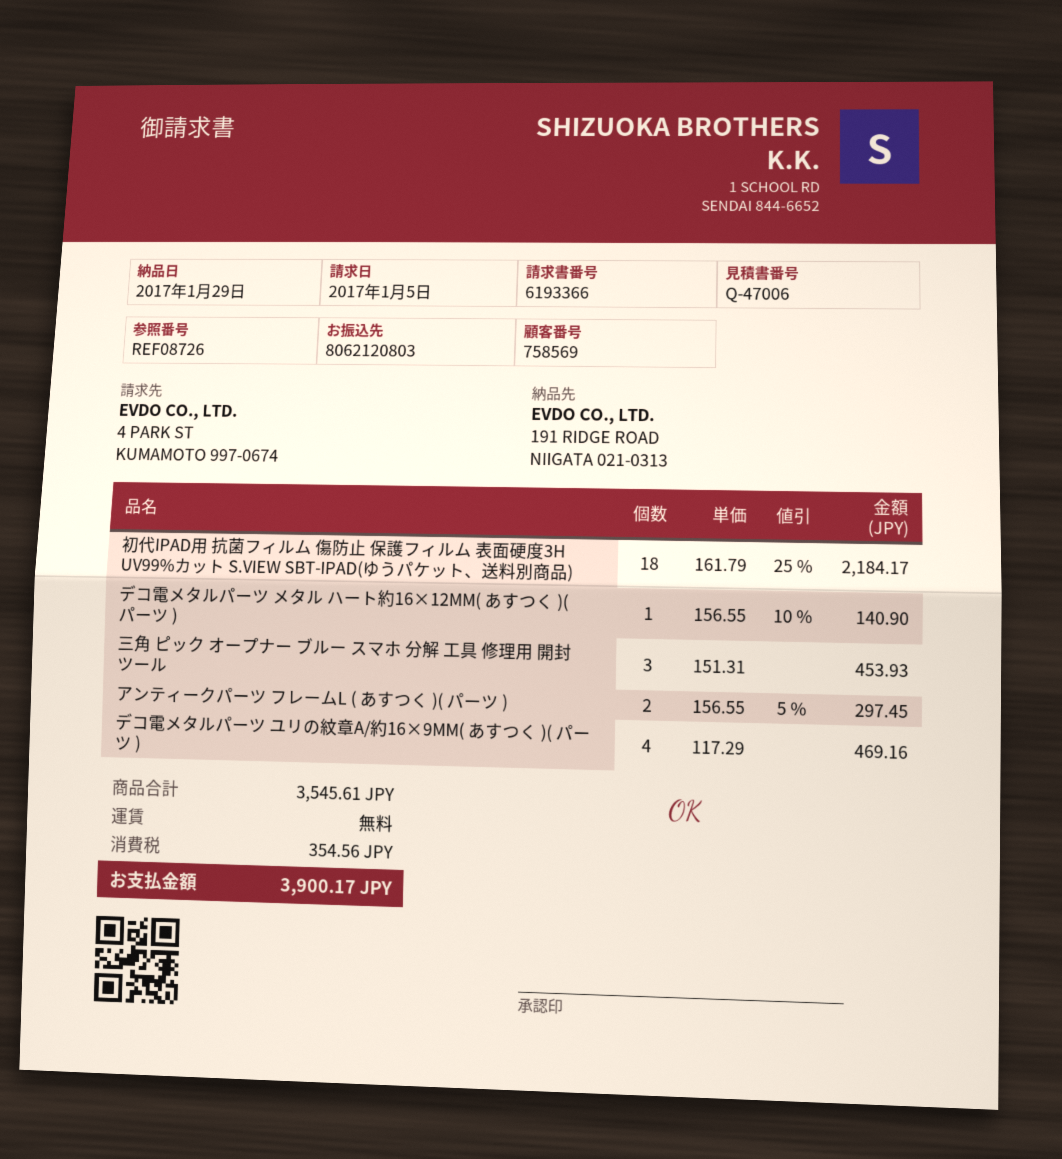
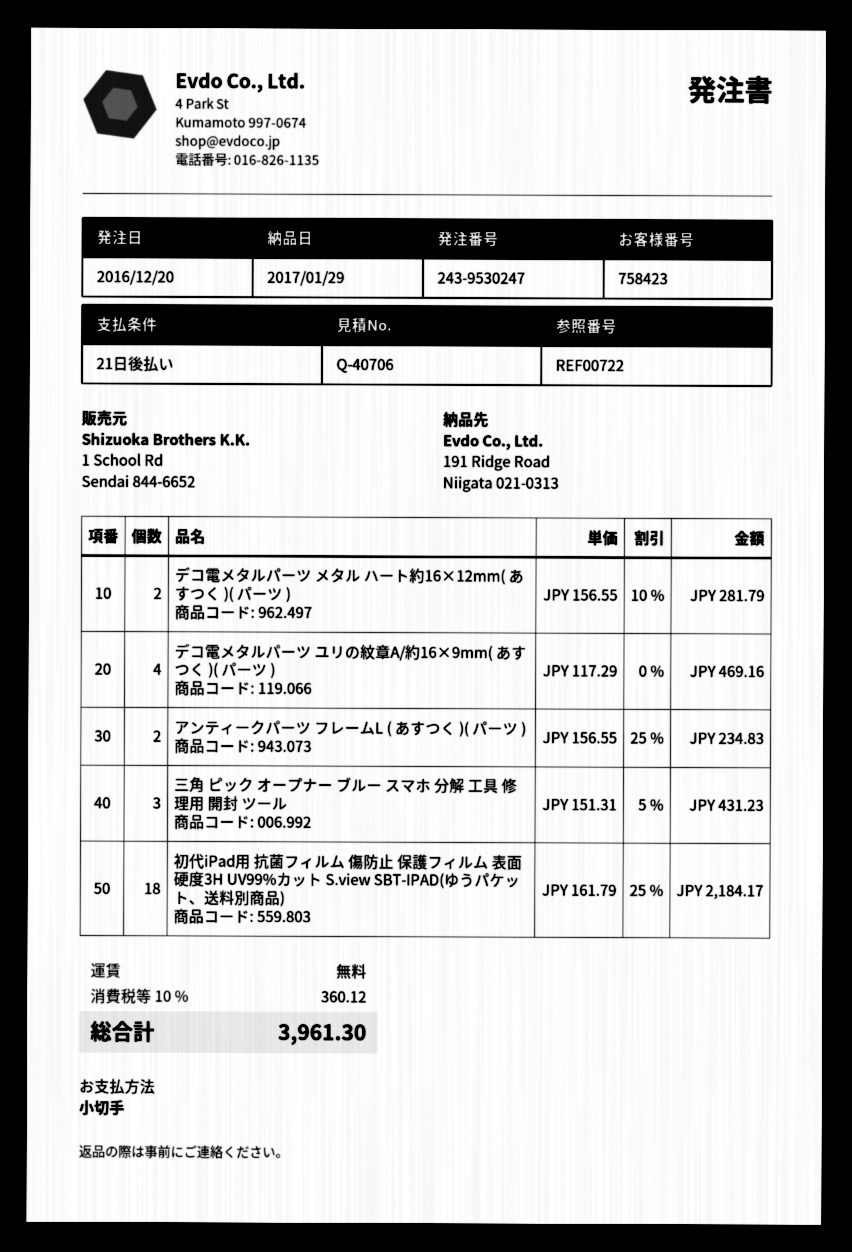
quote number: Q-47006 -> Q-40706
customer number: 758569 -> 758423
reference: REF08726 -> REF00722
デコ電メタルパーツ メタル ハート約16×12MM( あすつく )( パーツ ): 1 x 156.55 - 10% = 140.90 -> 2 x 156.55 - 10% = 281.79
三角 ピック オープナー ブルー スマホ 分解 工具 修理用 開封 ツール: 3 x 151.31 = 453.93 -> 3 x 151.31 - 5% = 431.23
アンティークパーツ フレームL ( あすつく )( パーツ ): 2 x 156.55 - 5% = 297.45 -> 2 x 156.55 - 25% = 234.83
tax: 354.56 -> 360.12
total: 3900.17 -> 3961.30

